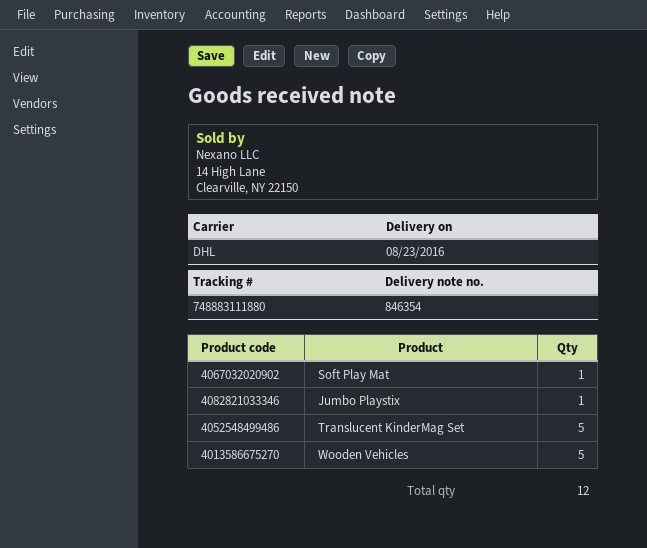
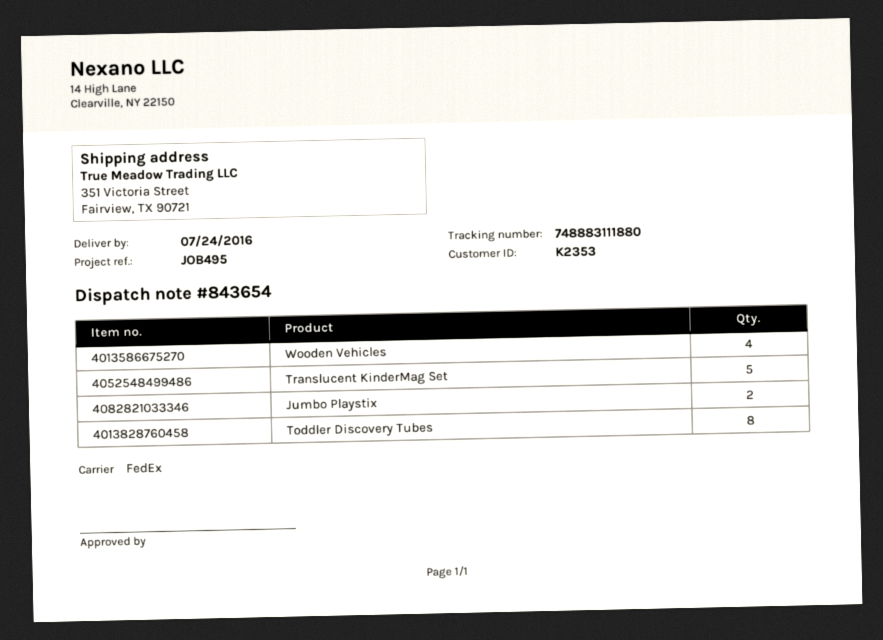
delivery note number: 846354 -> 843654
delivery date: 2016-08-23 -> 2016-07-24
shipping method: DHL -> FedEx
Soft Play Mat: 1 -> none
Jumbo Playstix: 1 -> 2
Wooden Vehicles: 5 -> 4
Toddler Discovery Tubes: none -> 8

